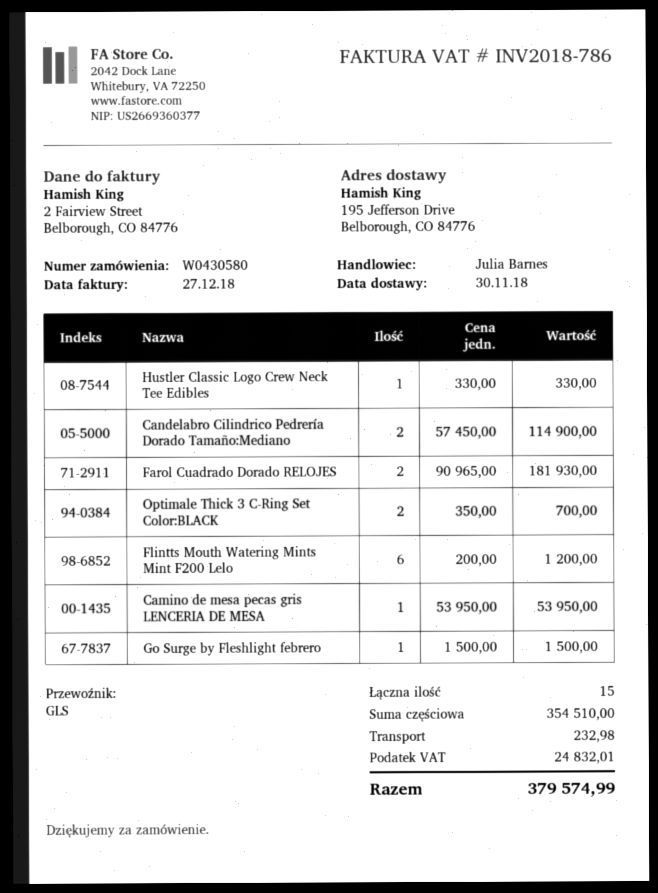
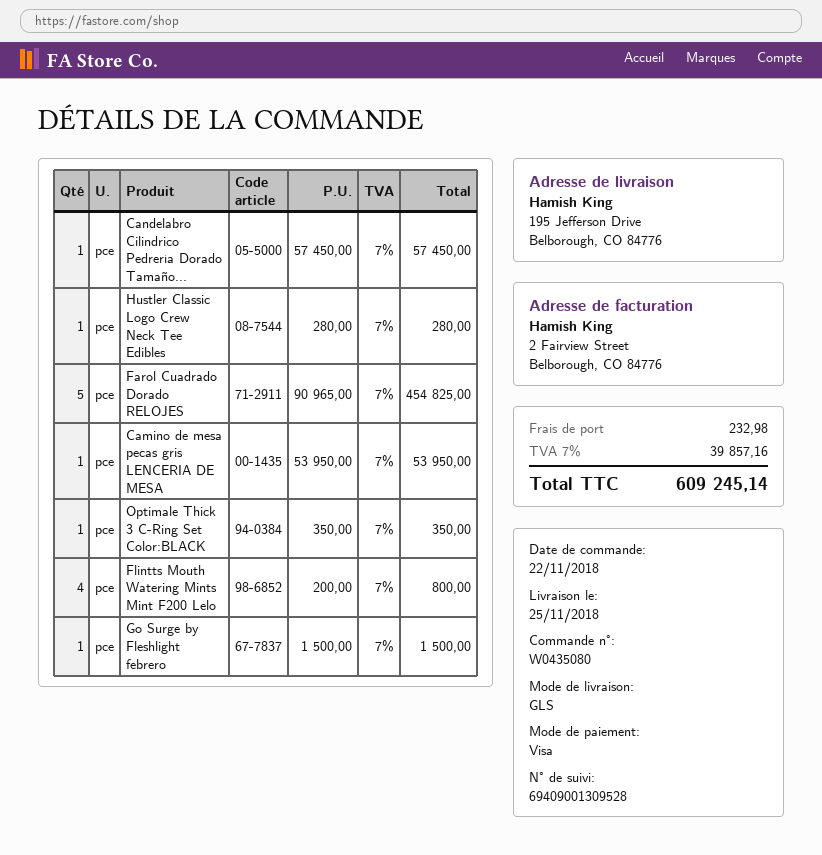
order number: W0430580 -> W0435080
delivery date: 2018-11-30 -> 2018-11-25
Hustler Classic Logo Crew Neck Tee Edibles: 1 x 330.00 = 330.00 -> 1 x 280.00 = 280.00
Candelabro Cilindrico Pedrería Dorado Tamaño:Mediano: 2 x 57450.00 = 114900.00 -> 1 x 57450.00 = 57450.00
Farol Cuadrado Dorado RELOJES: 2 x 90965.00 = 181930.00 -> 5 x 90965.00 = 454825.00
Optimale Thick 3 C-Ring Set Color:BLACK: 2 x 350.00 = 700.00 -> 1 x 350.00 = 350.00
Flintts Mouth Watering Mints Mint F200 Lelo: 6 x 200.00 = 1200.00 -> 4 x 200.00 = 800.00
tax: 24832.01 -> 39857.16
total: 379574.99 -> 609245.14

